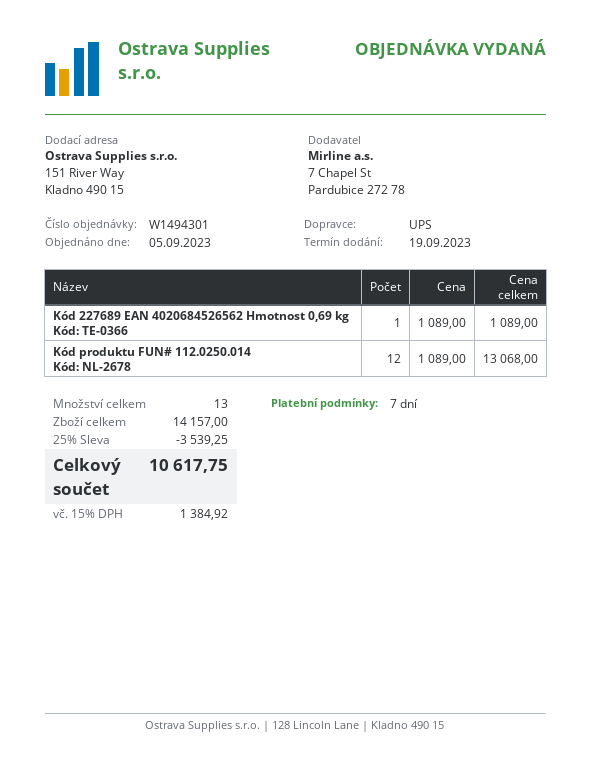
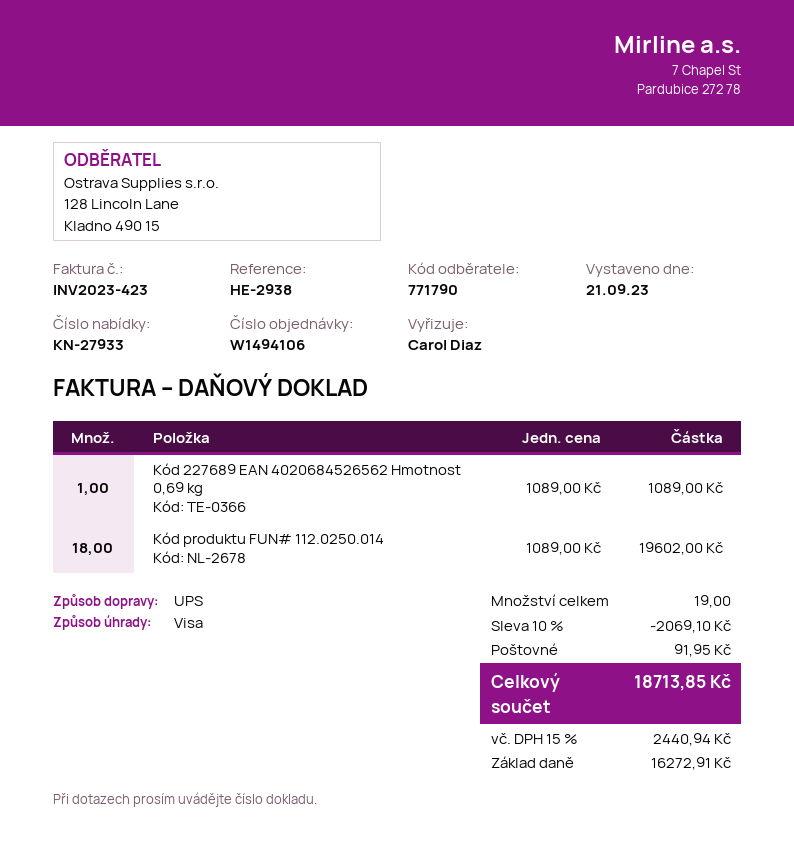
order number: W1494301 -> W1494106
Kód produktu FUN# 112.0250.014: 12 x 1089.00 = 13068.00 -> 18 x 1089.00 = 19602.00
total quantity: 13 -> 19
discount: 25% = 3539.25 -> 10% = 2069.10
shipping: none -> 91.95
tax: 15% = 1384.92 -> 15% = 2440.94
total: 10617.75 -> 18713.85

